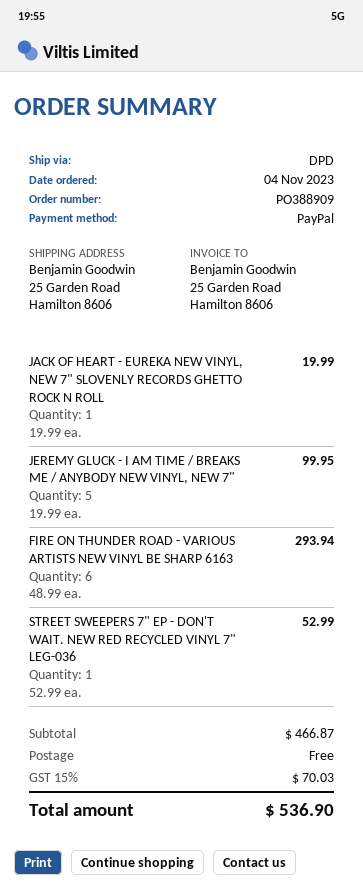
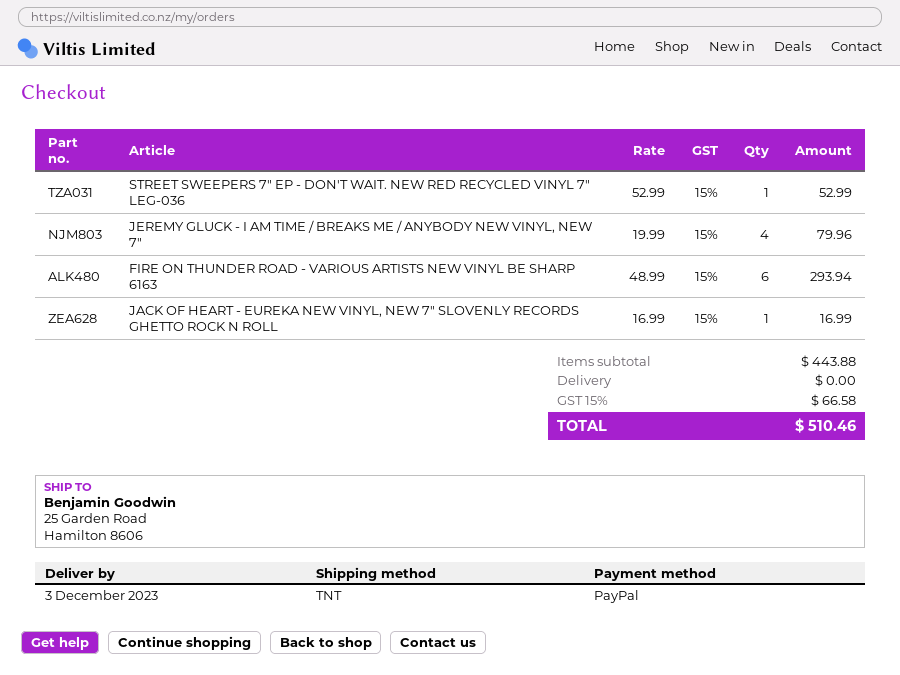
shipping method: DPD -> TNT
JACK OF HEART - EUREKA NEW VINYL, NEW 7" SLOVENLY RECORDS GHETTO ROCK N ROLL: 1 x 19.99 = 19.99 -> 1 x 16.99 = 16.99
JEREMY GLUCK - I AM TIME / BREAKS ME / ANYBODY NEW VINYL, NEW 7": 5 x 19.99 = 99.95 -> 4 x 19.99 = 79.96
subtotal: 466.87 -> 443.88
tax: 15% = 70.03 -> 15% = 66.58
total: 536.90 -> 510.46

